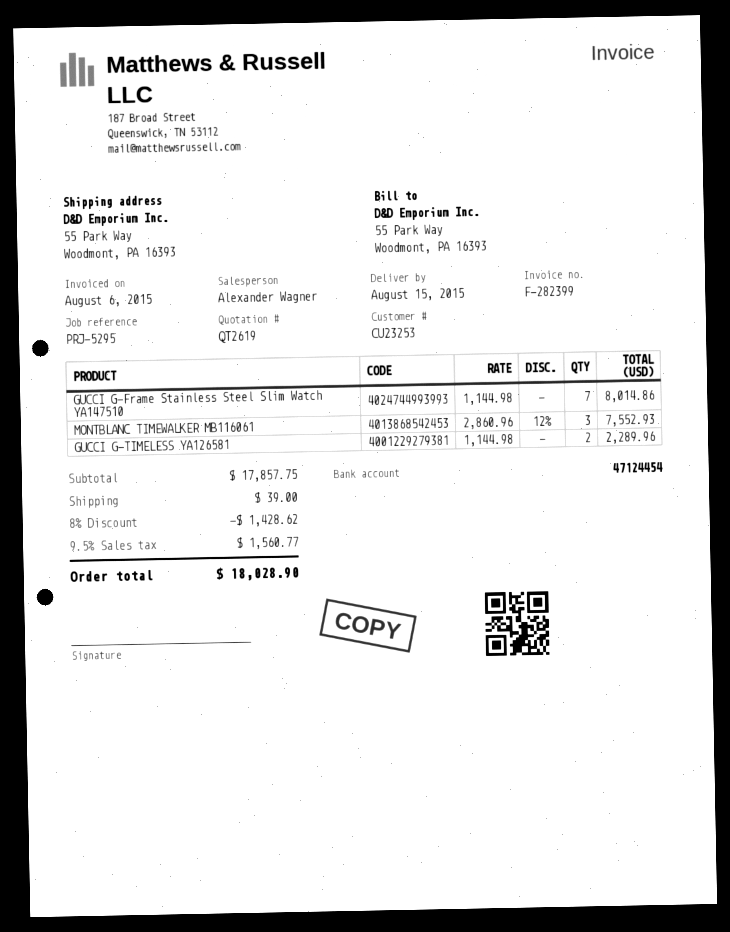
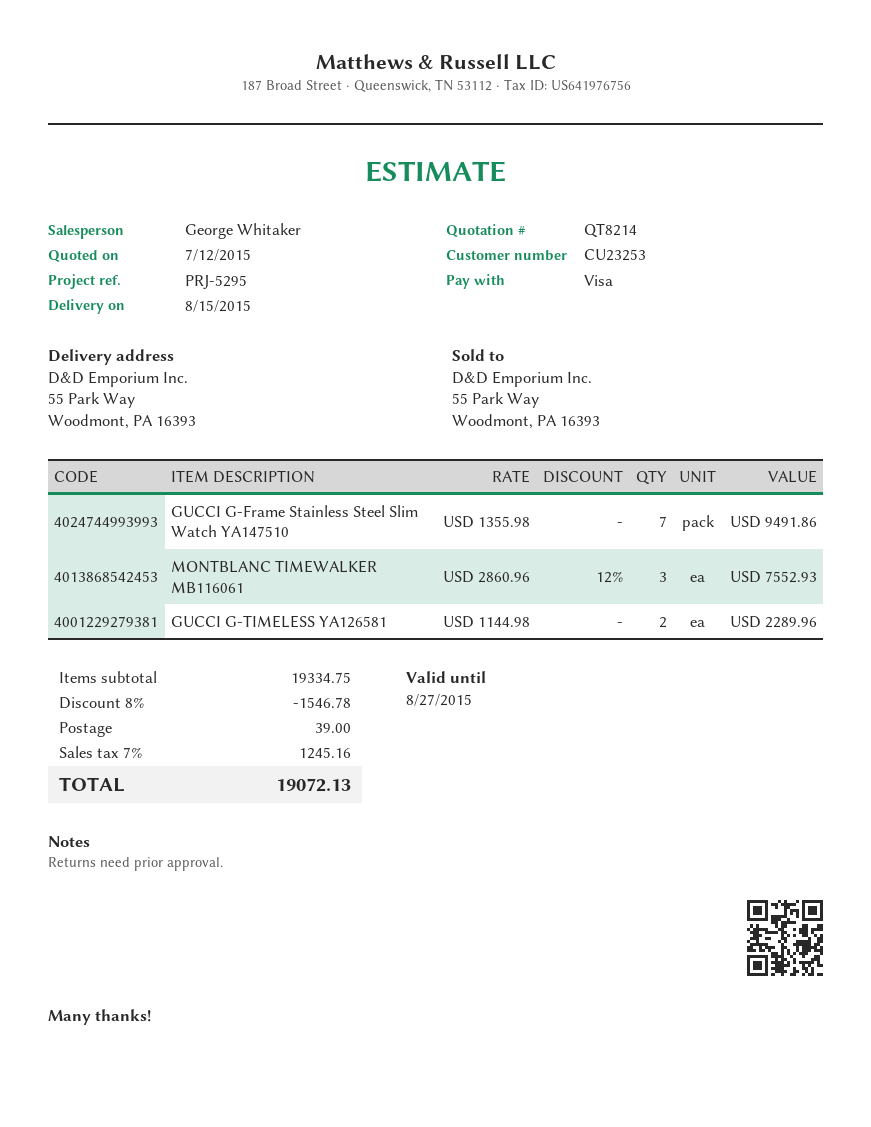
quote number: QT2619 -> QT8214
sales rep: Alexander Wagner -> George Whitaker
GUCCI G-Frame Stainless Steel Slim Watch YA147510: 7 x 1144.98 = 8014.86 -> 7 x 1355.98 = 9491.86
subtotal: 17857.75 -> 19334.75
discount: 8% = 1428.62 -> 8% = 1546.78
tax: 9.5% = 1560.77 -> 7% = 1245.16
total: 18028.90 -> 19072.13

